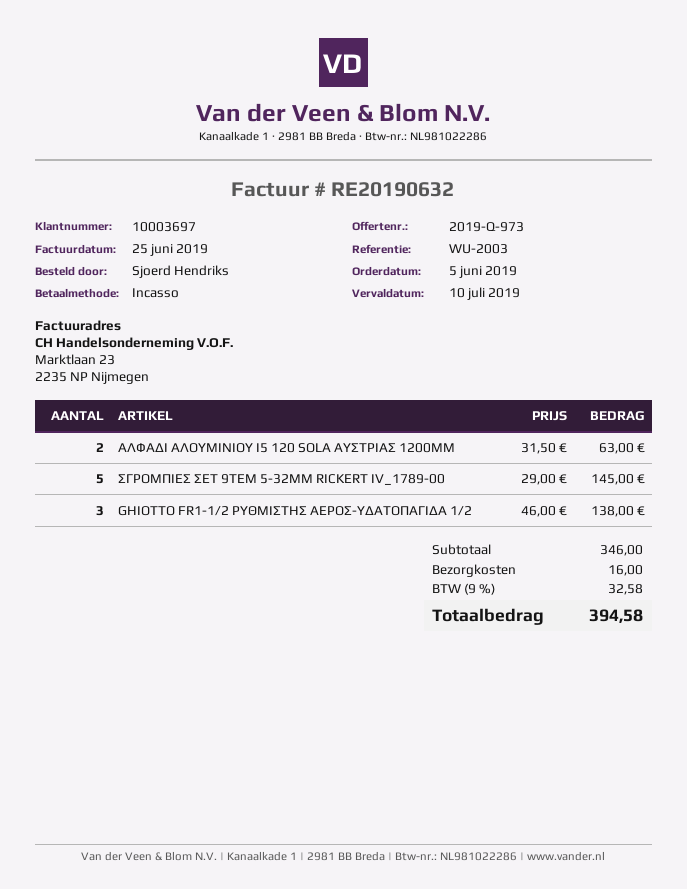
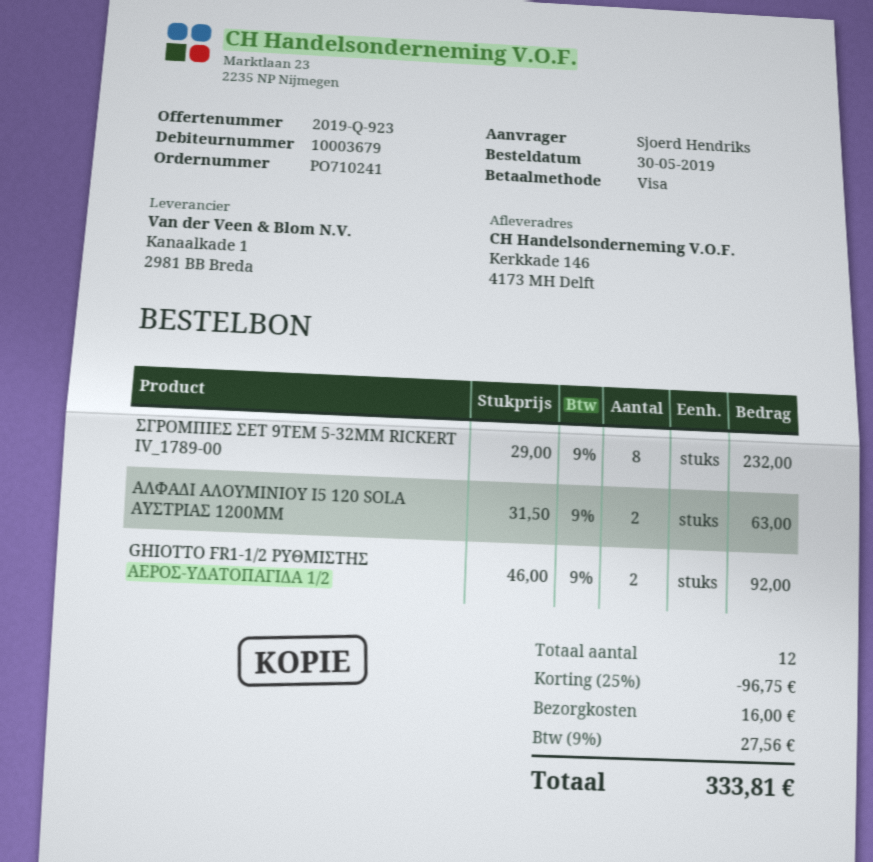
quote number: 2019-Q-973 -> 2019-Q-923
order date: 2019-06-05 -> 2019-05-30
customer number: 10003697 -> 10003679
payment method: direct debit -> Visa
ΣΓΡΟΜΠΙΕΣ ΣΕΤ 9ΤΕΜ 5-32ΜΜ RICKERT IV_1789-00: 5 x 29.00 = 145.00 -> 8 x 29.00 = 232.00
GHIOTTO FR1-1/2 ΡΥΘΜΙΣΤΗΣ ΑΕΡΟΣ-ΥΔΑΤΟΠΑΓΙΔΑ 1/2: 3 x 46.00 = 138.00 -> 2 x 46.00 = 92.00
discount: none -> 25% = 96.75
tax: 9% = 32.58 -> 9% = 27.56
total: 394.58 -> 333.81

